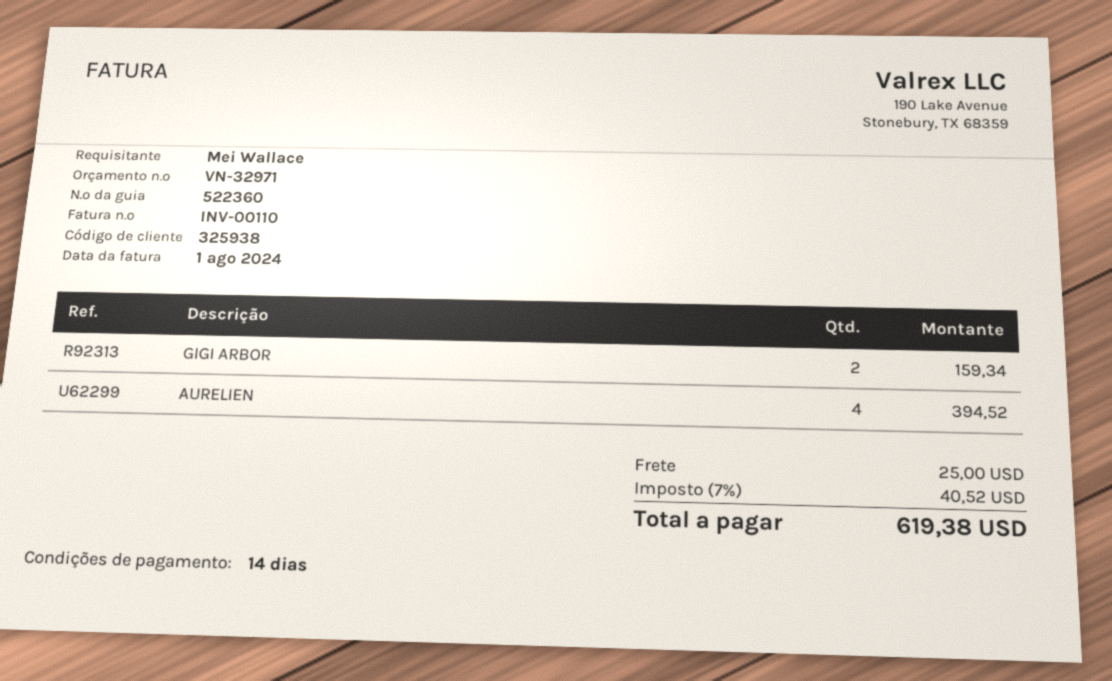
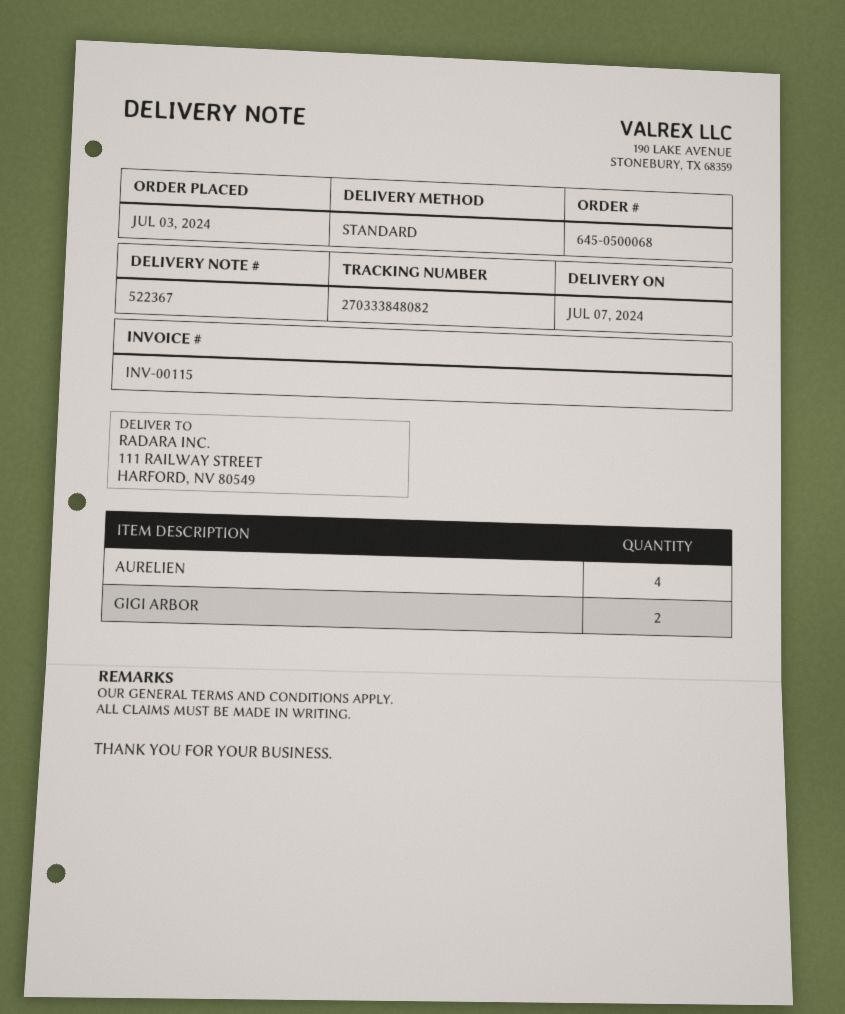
delivery note number: 522360 -> 522367
invoice number: INV-00110 -> INV-00115

